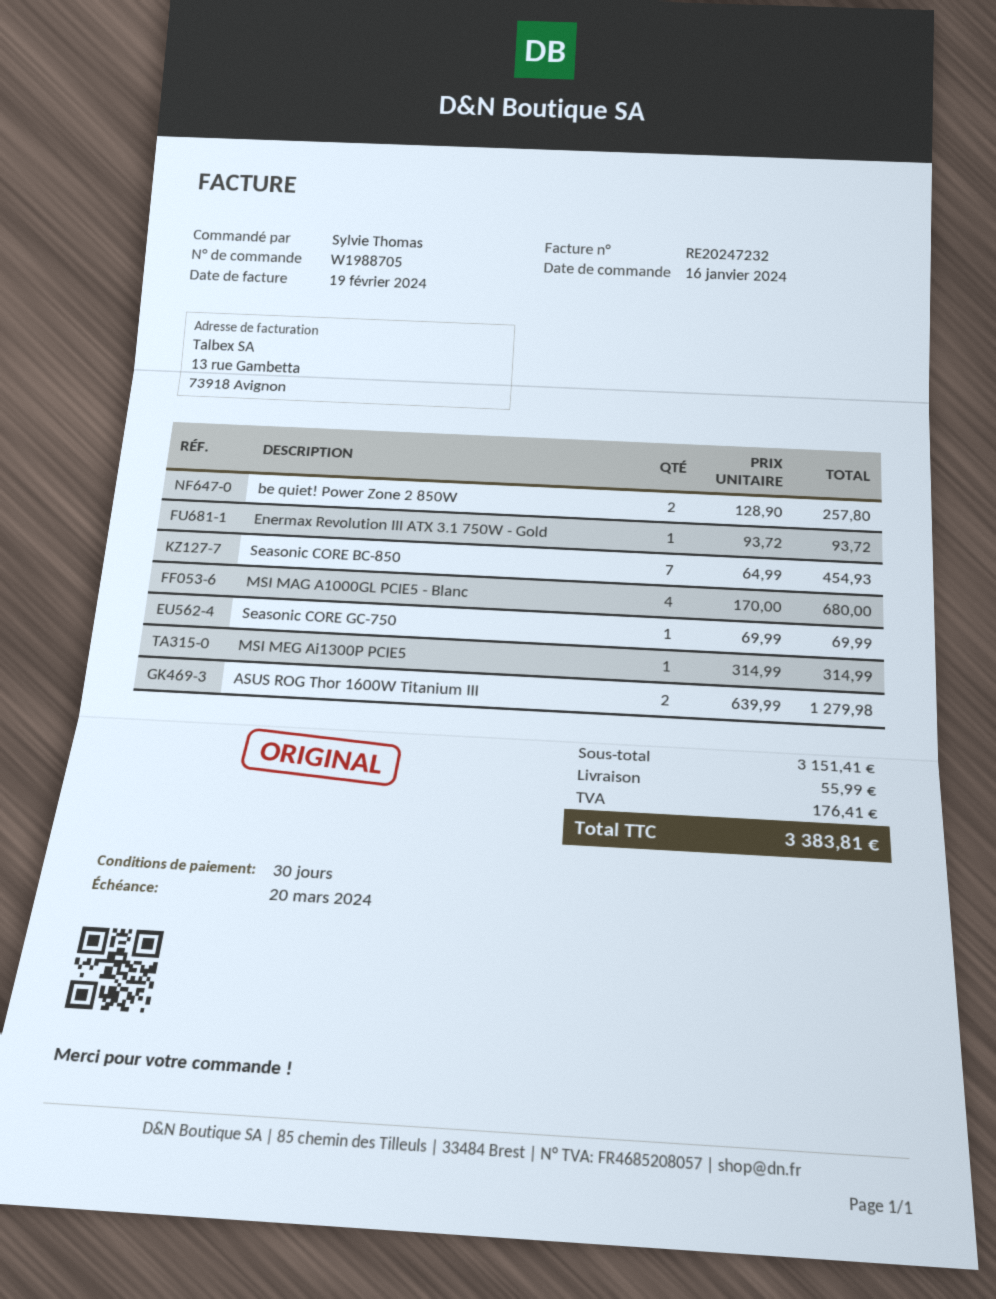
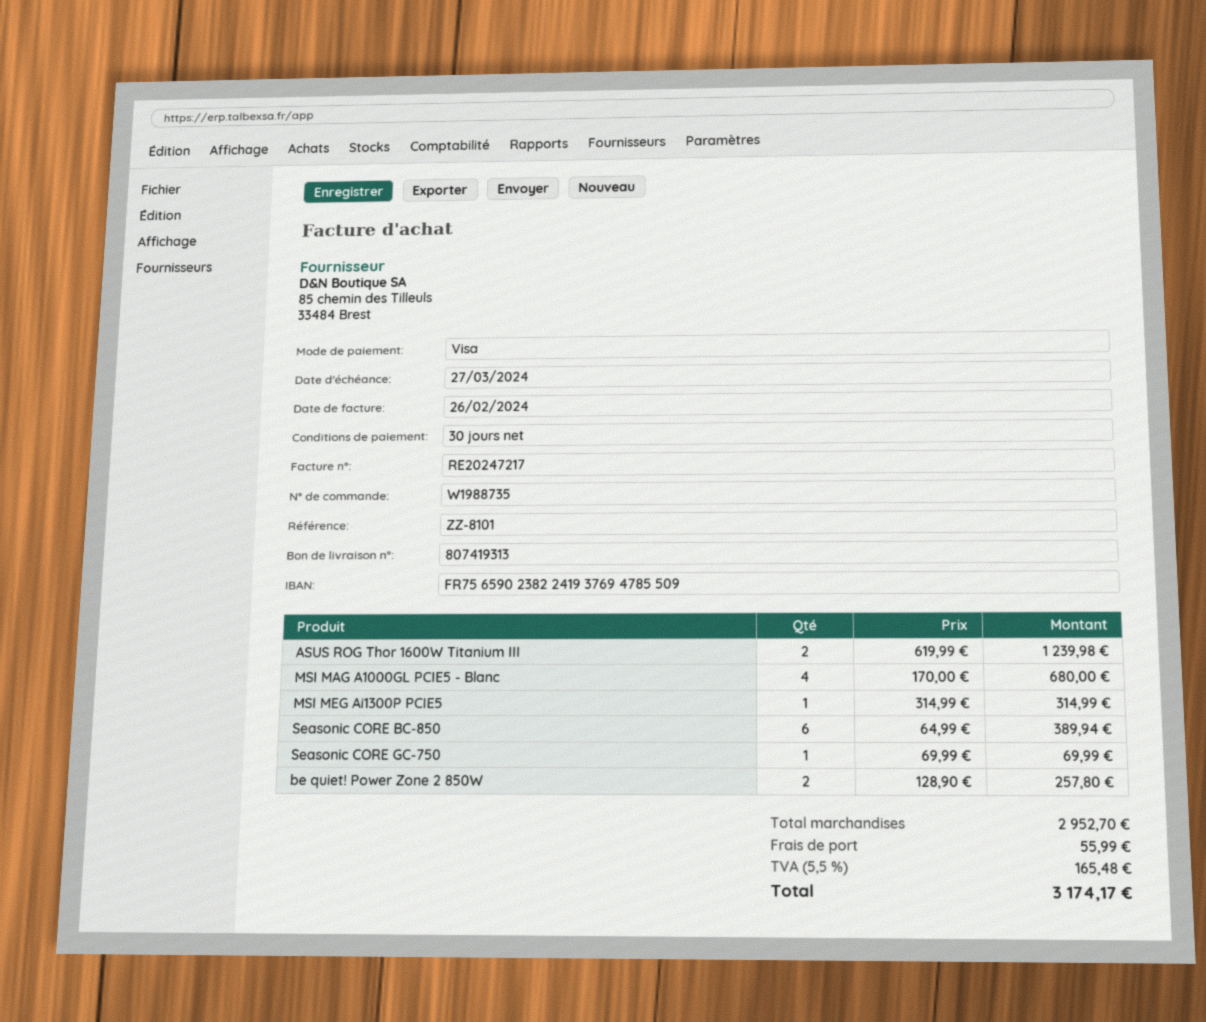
order number: W1988705 -> W1988735
invoice number: RE20247232 -> RE20247217
invoice date: 2024-02-19 -> 2024-02-26
due date: 2024-03-20 -> 2024-03-27
Enermax Revolution III ATX 3.1 750W - Gold: 1 x 93.72 = 93.72 -> none
Seasonic CORE BC-850: 7 x 64.99 = 454.93 -> 6 x 64.99 = 389.94
ASUS ROG Thor 1600W Titanium III: 2 x 639.99 = 1279.98 -> 2 x 619.99 = 1239.98
subtotal: 3151.41 -> 2952.70
tax: 176.41 -> 165.48
total: 3383.81 -> 3174.17

